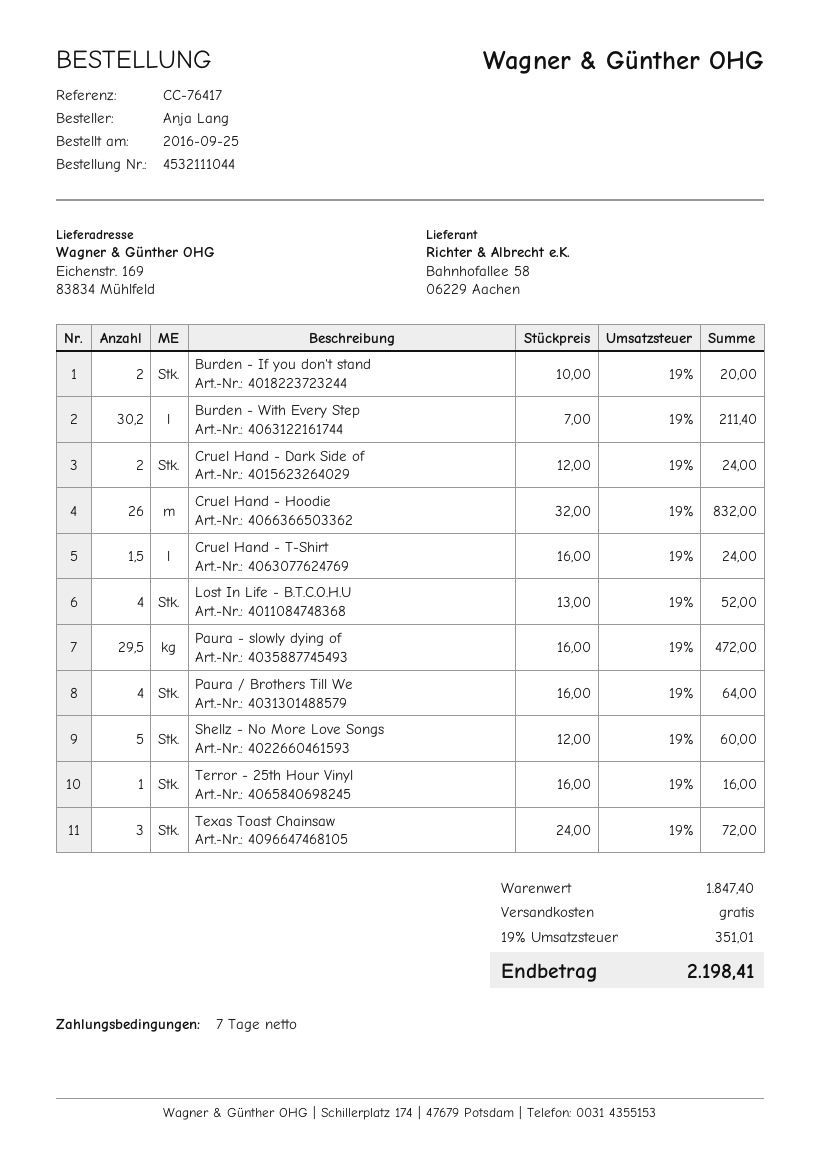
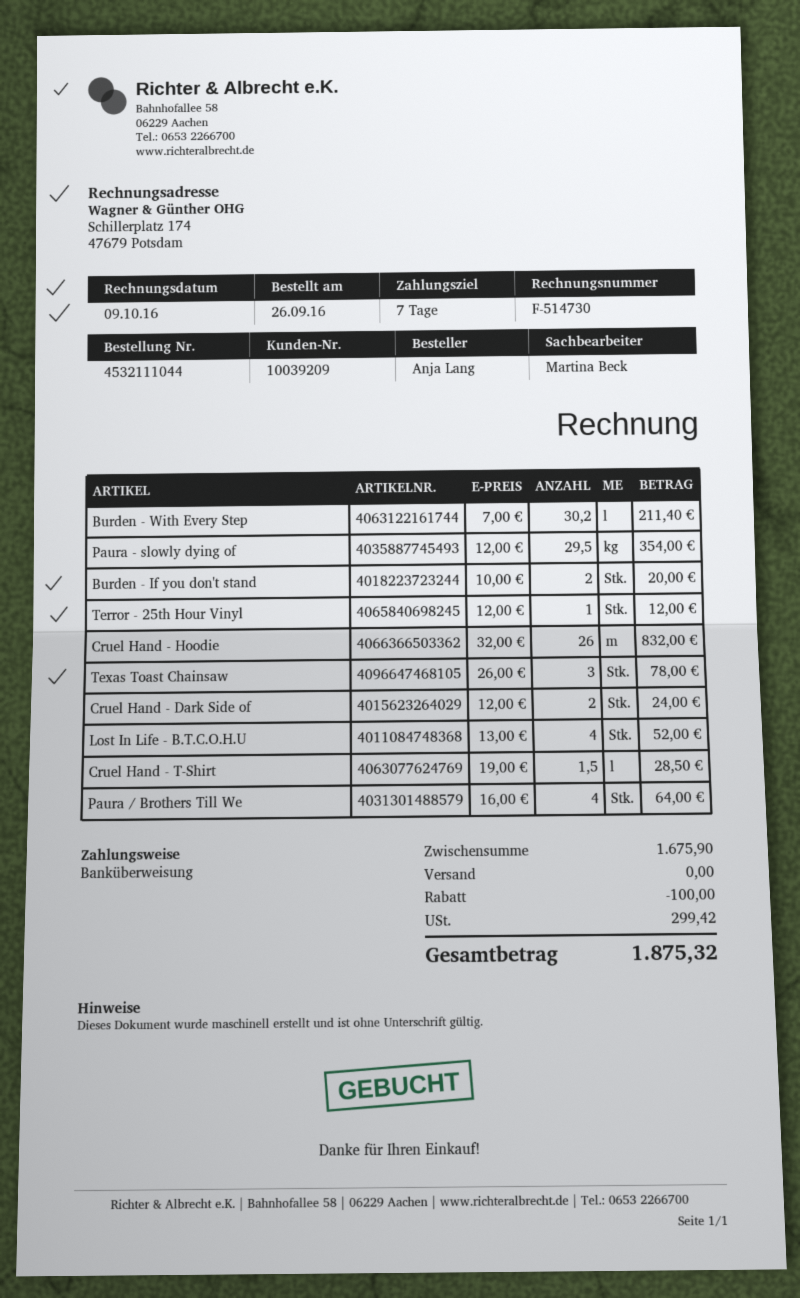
order date: 2016-09-25 -> 2016-09-26
Cruel Hand - T-Shirt: 1.5 x 16.00 = 24.00 -> 1.5 x 19.00 = 28.50
Paura - slowly dying of: 29.5 x 16.00 = 472.00 -> 29.5 x 12.00 = 354.00
Shellz - No More Love Songs: 5 x 12.00 = 60.00 -> none
Terror - 25th Hour Vinyl: 1 x 16.00 = 16.00 -> 1 x 12.00 = 12.00
Texas Toast Chainsaw: 3 x 24.00 = 72.00 -> 3 x 26.00 = 78.00
subtotal: 1847.40 -> 1675.90
discount: none -> 100.00
tax: 351.01 -> 299.42
total: 2198.41 -> 1875.32

